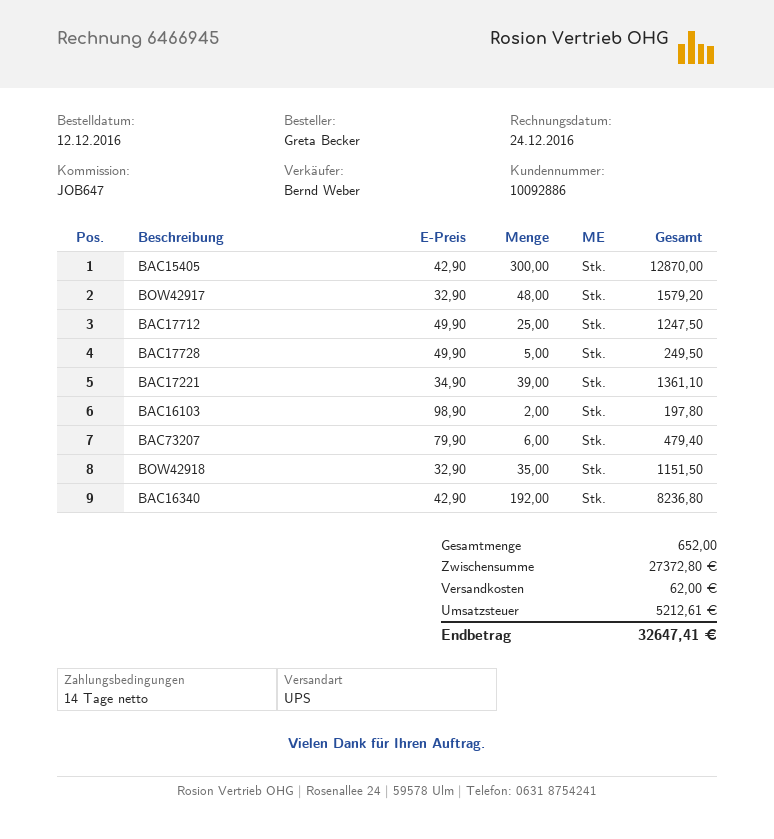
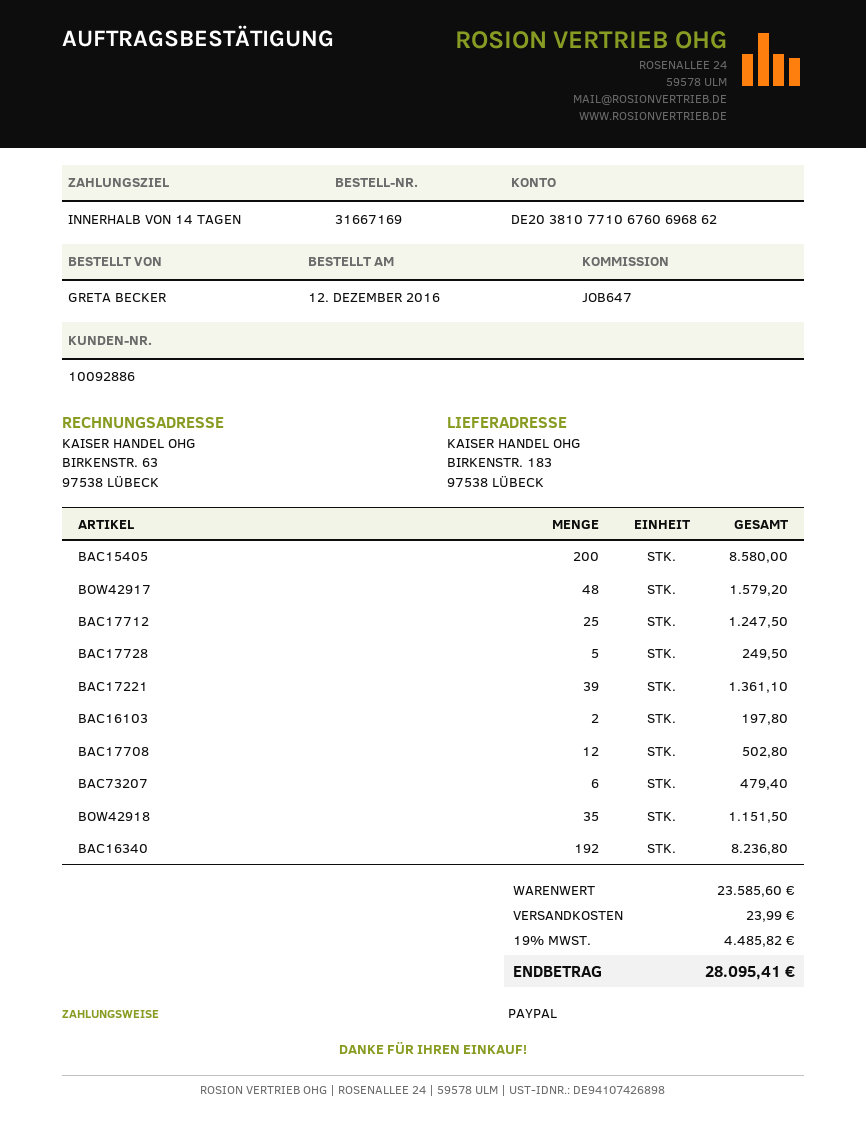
BAC15405: 300 for 12870.00 -> 200 for 8580.00
BAC17708: none -> 12 for 502.80
subtotal: 27372.80 -> 23585.60
shipping: 62.00 -> 23.99
tax: 5212.61 -> 4485.82
total: 32647.41 -> 28095.41

